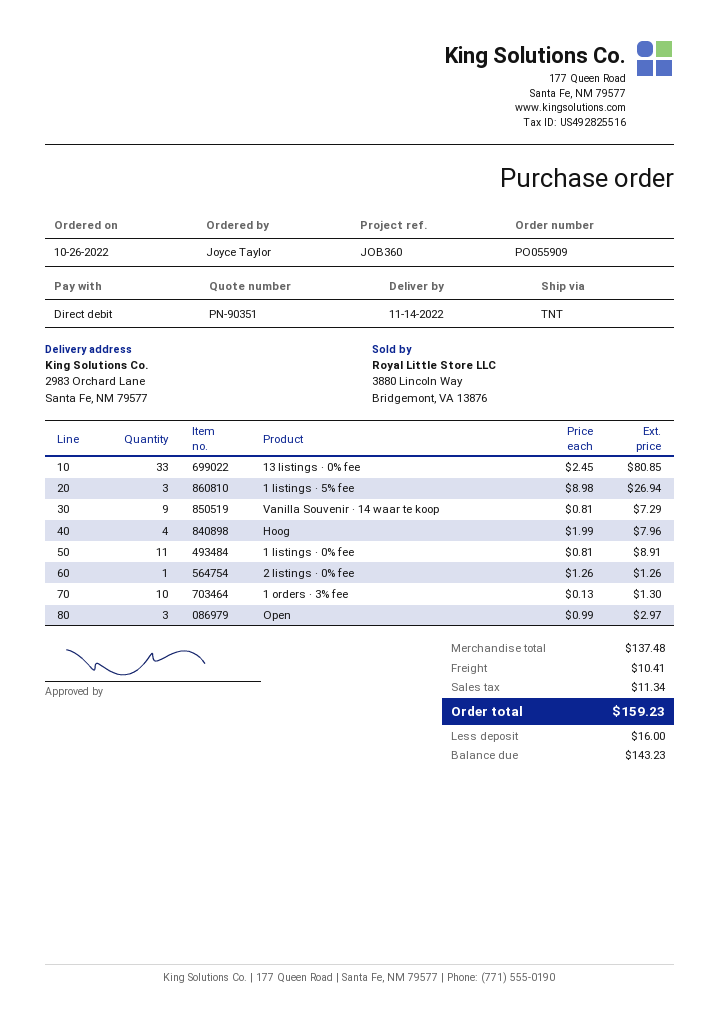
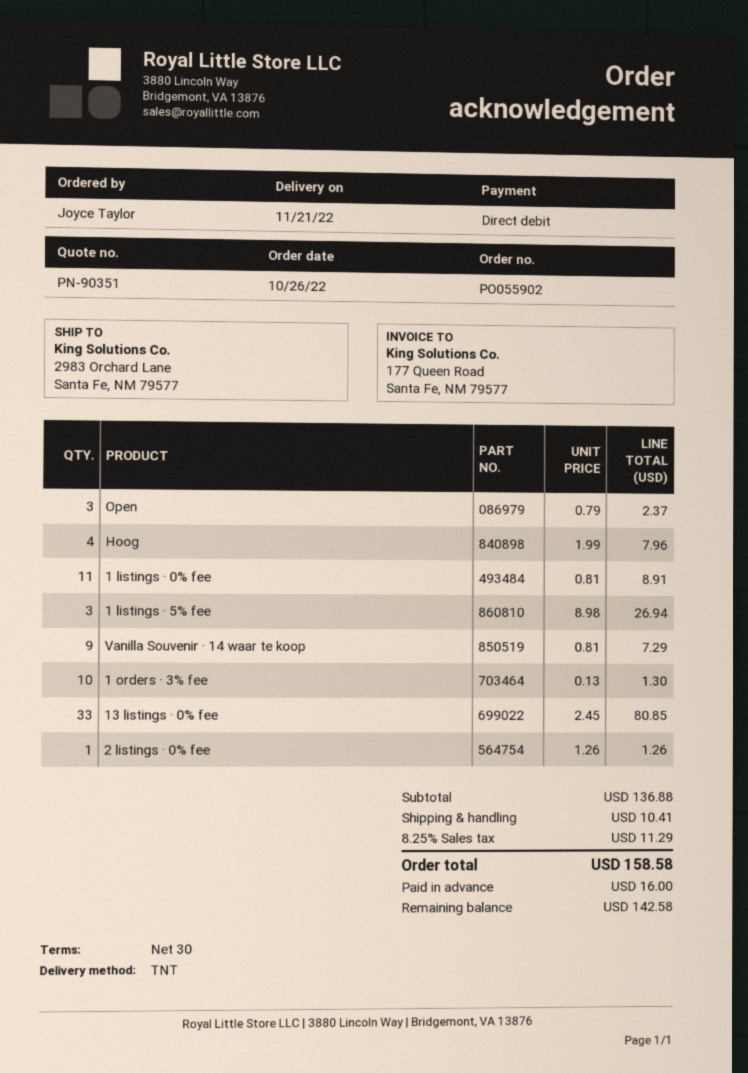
order number: PO055909 -> PO055902
delivery date: 2022-11-14 -> 2022-11-21
Open: 3 x 0.99 = 2.97 -> 3 x 0.79 = 2.37
subtotal: 137.48 -> 136.88
tax: 11.34 -> 11.29
total: 159.23 -> 158.58
balance: 143.23 -> 142.58

